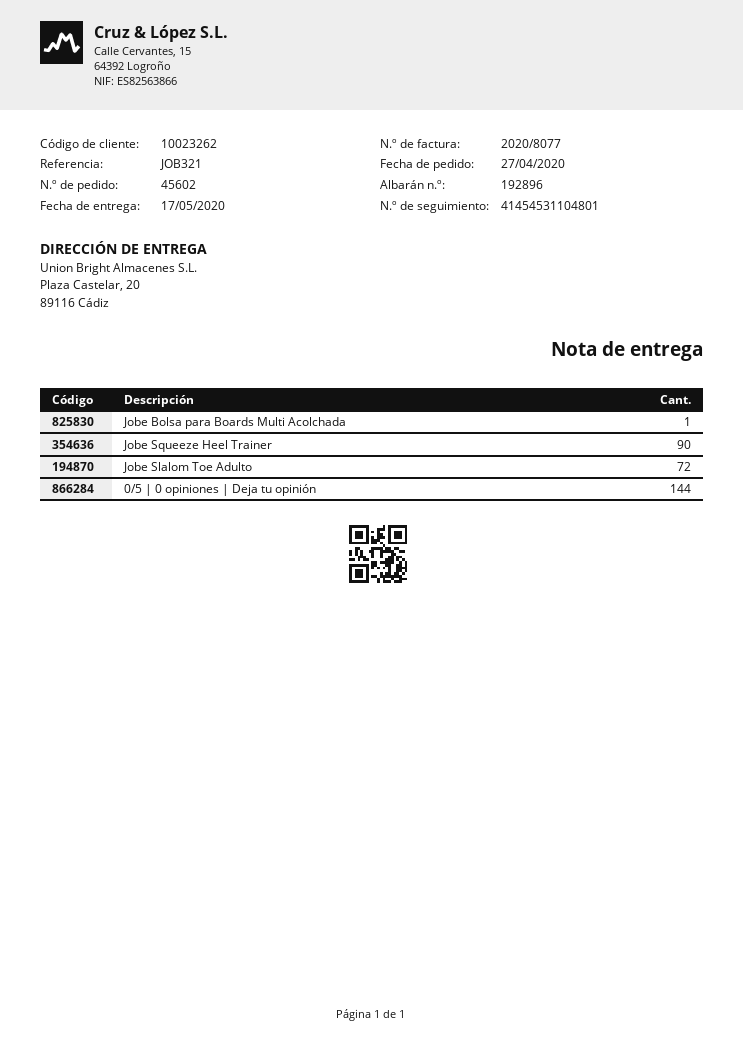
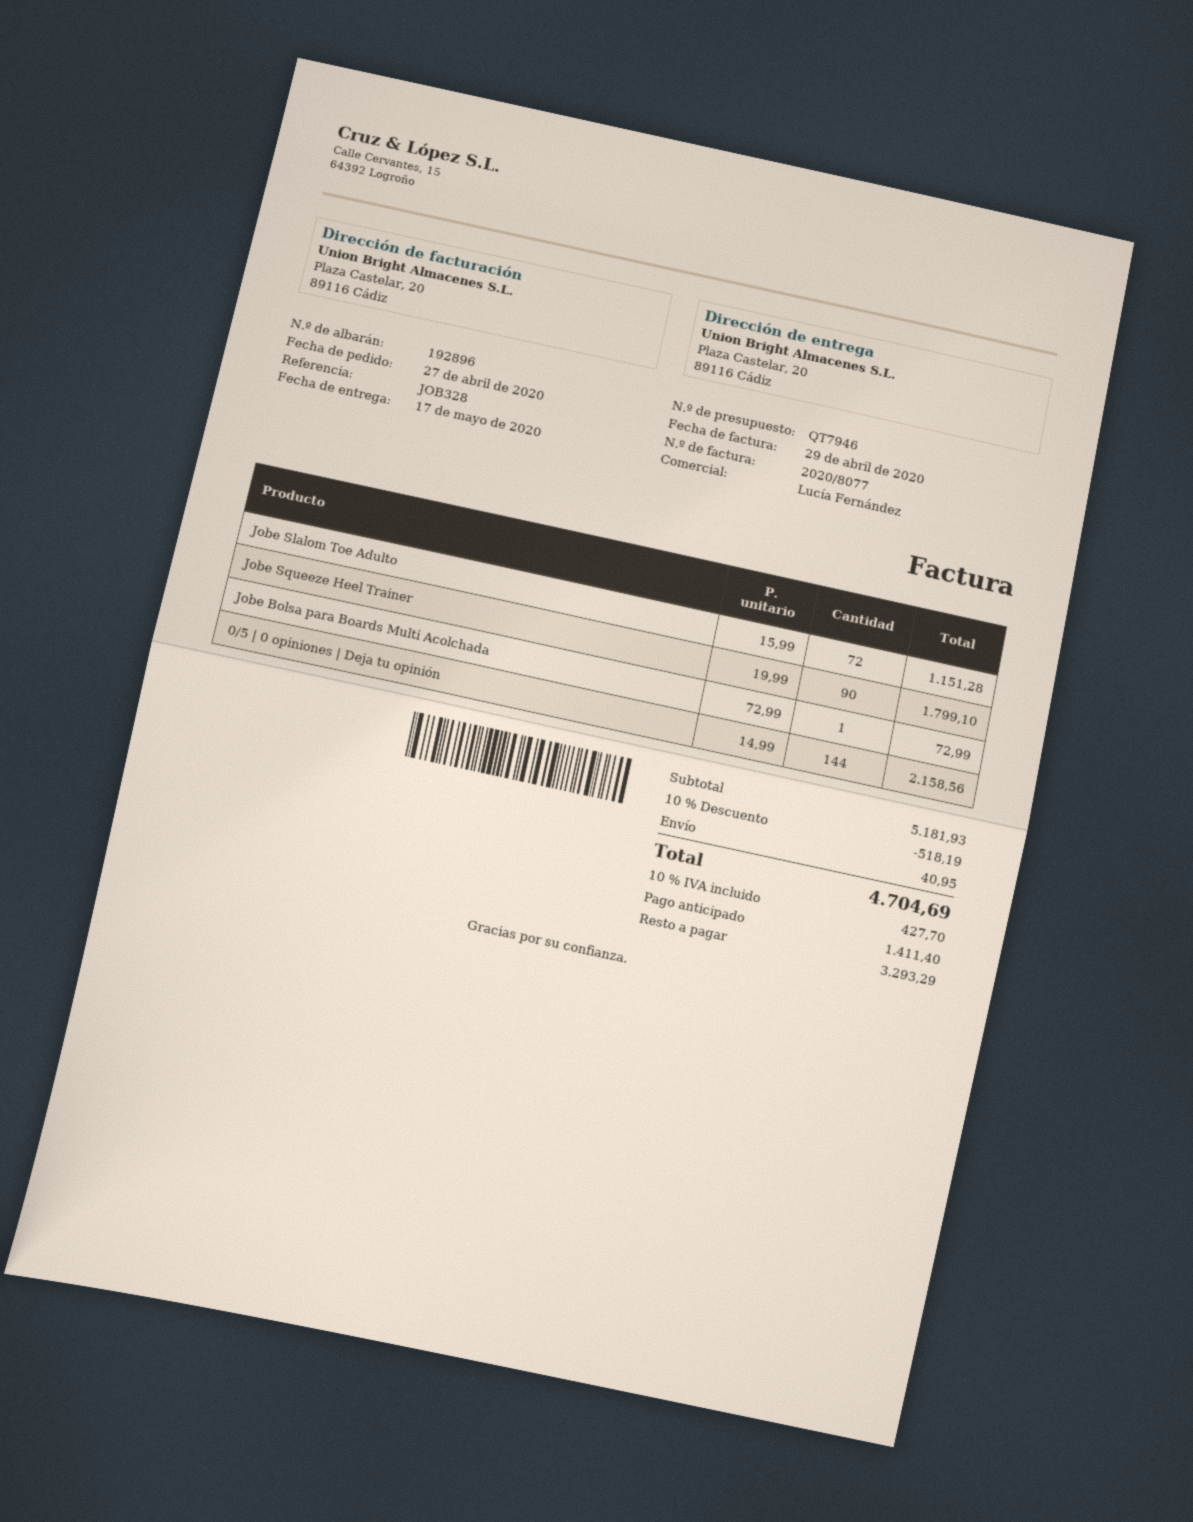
reference: JOB321 -> JOB328

